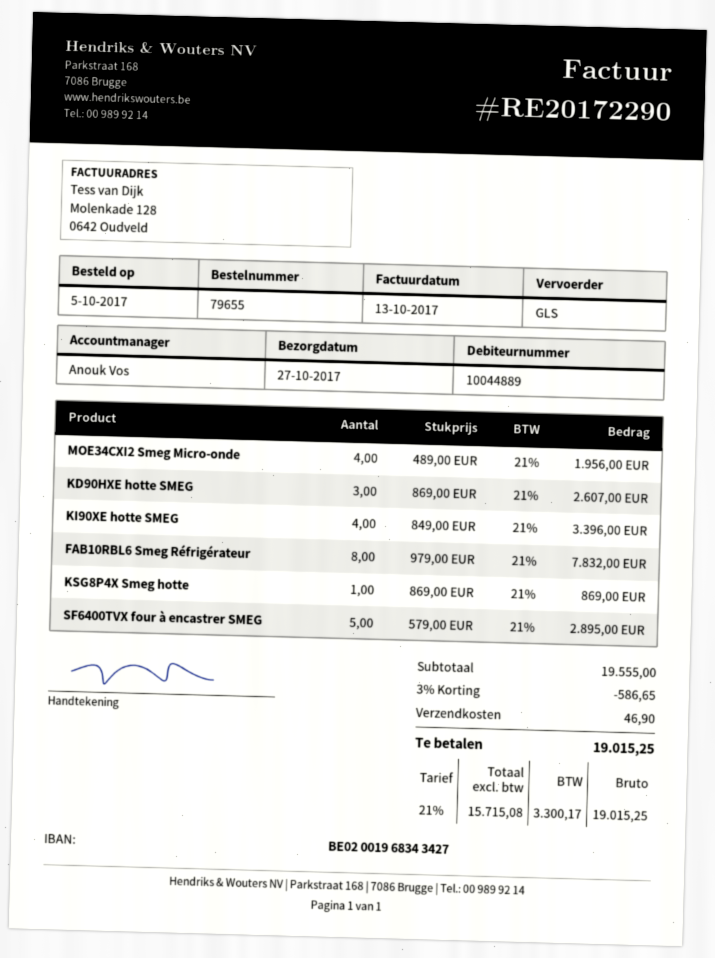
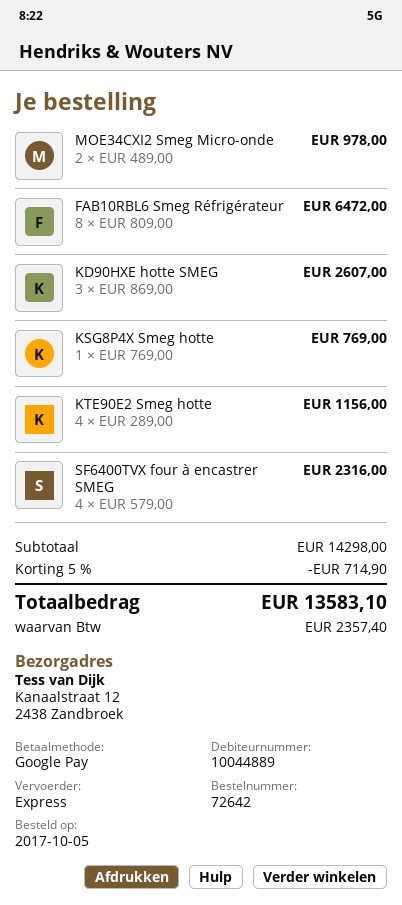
order number: 79655 -> 72642
shipping method: GLS -> express
MOE34CXI2 Smeg Micro-onde: 4 x 489.00 = 1956.00 -> 2 x 489.00 = 978.00
KI90XE hotte SMEG: 4 x 849.00 = 3396.00 -> none
FAB10RBL6 Smeg Réfrigérateur: 8 x 979.00 = 7832.00 -> 8 x 809.00 = 6472.00
KSG8P4X Smeg hotte: 1 x 869.00 = 869.00 -> 1 x 769.00 = 769.00
SF6400TVX four à encastrer SMEG: 5 x 579.00 = 2895.00 -> 4 x 579.00 = 2316.00
KTE90E2 Smeg hotte: none -> 4 x 289.00 = 1156.00
subtotal: 19555.00 -> 14298.00
discount: 3% = 586.65 -> 5% = 714.90
shipping: 46.90 -> none
tax: 3300.17 -> 2357.40
total: 19015.25 -> 13583.10

